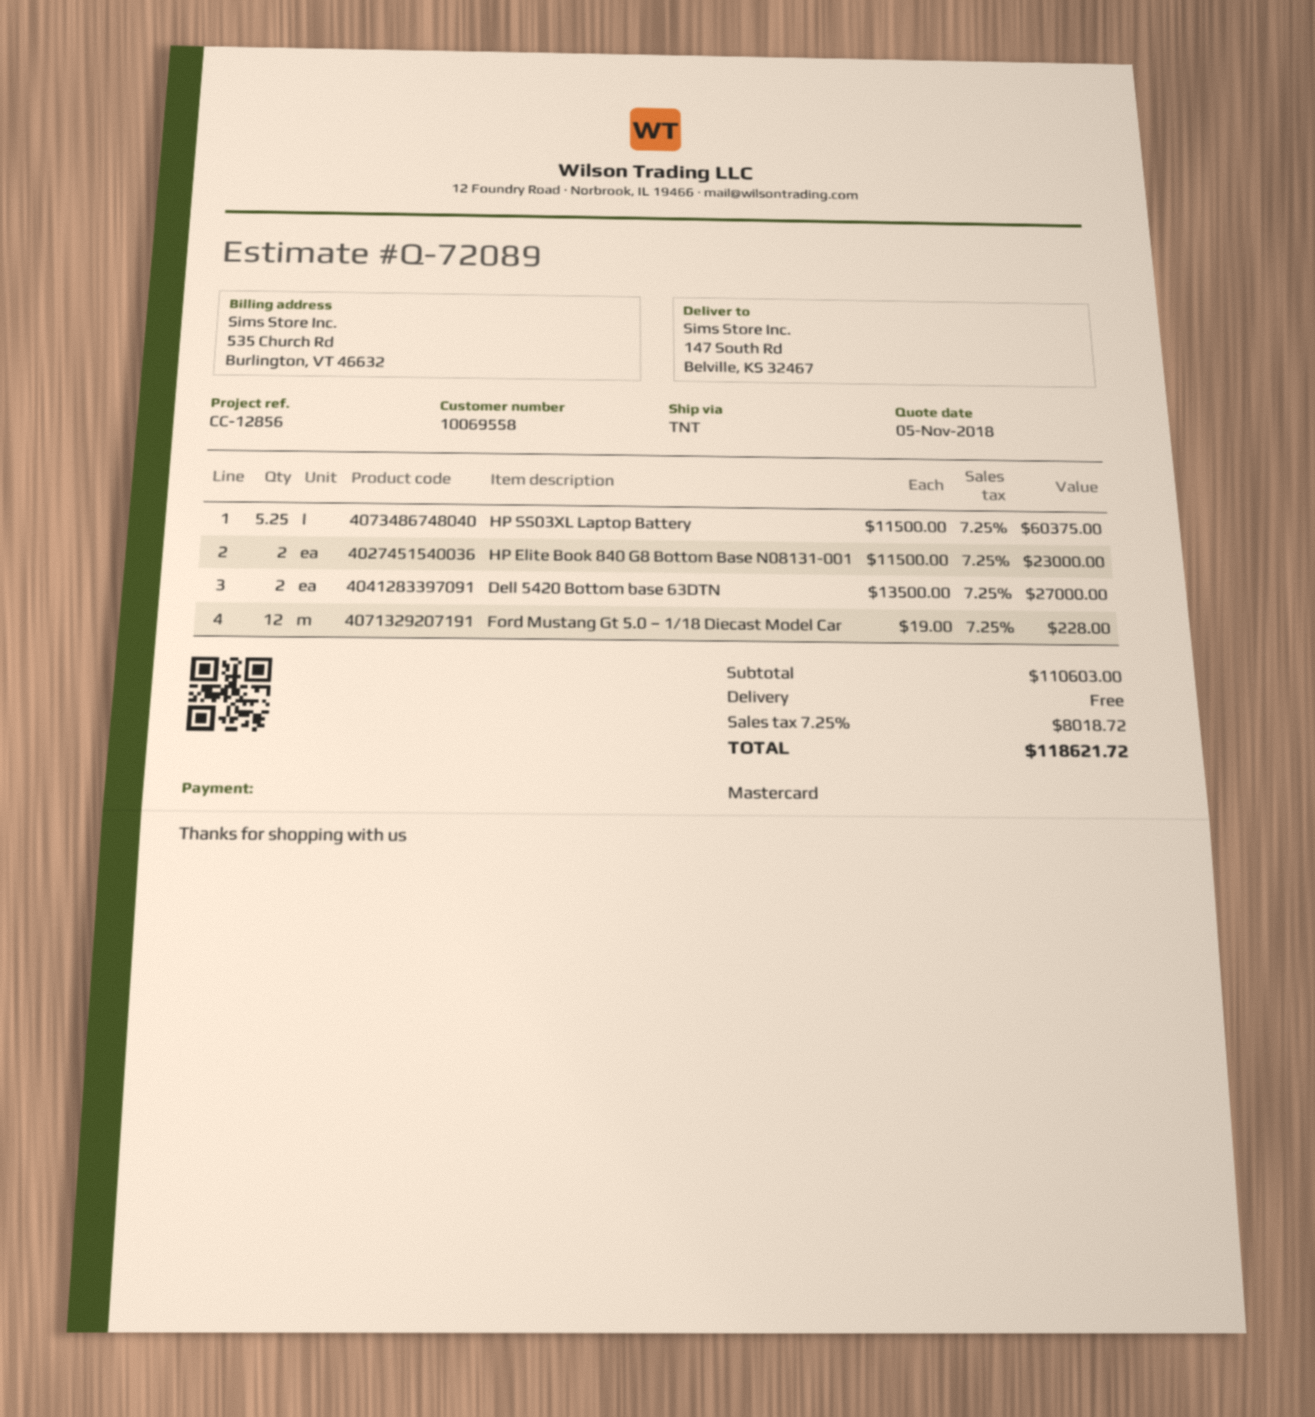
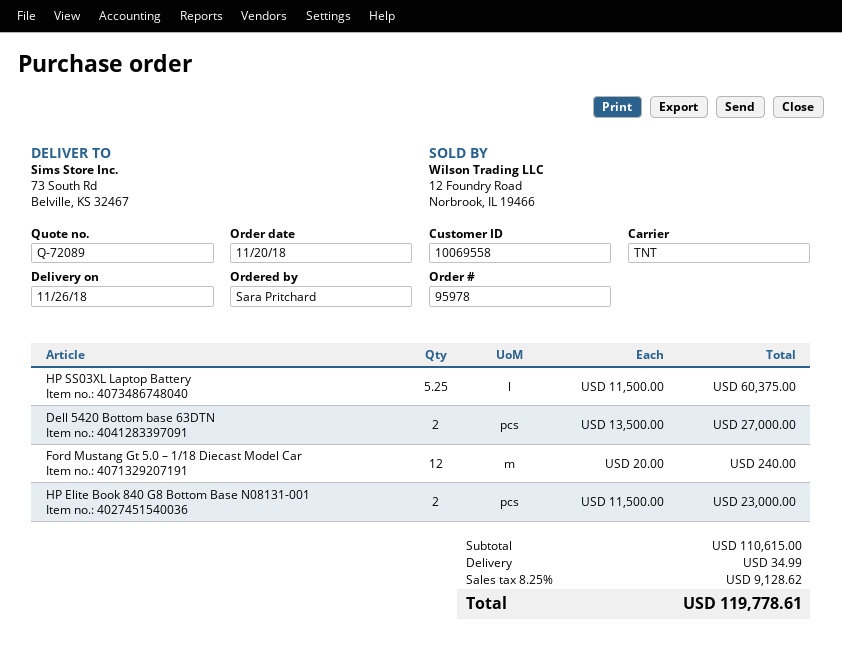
ship to: 147 South Rd, Belville, KS 32467 -> 73 South Rd, Belville, KS 32467
Ford Mustang Gt 5.0 – 1/18 Diecast Model Car: 12 x 19.00 = 228.00 -> 12 x 20.00 = 240.00
subtotal: 110603.00 -> 110615.00
shipping: 0.00 -> 34.99
tax: 7.25% = 8018.72 -> 8.25% = 9128.62
total: 118621.72 -> 119778.61

